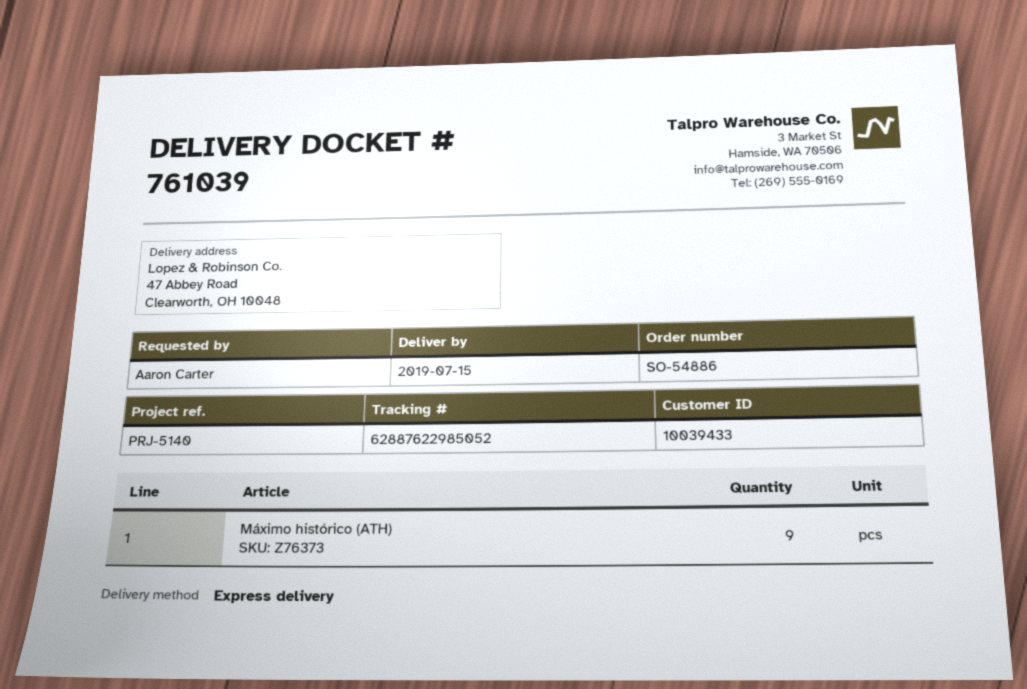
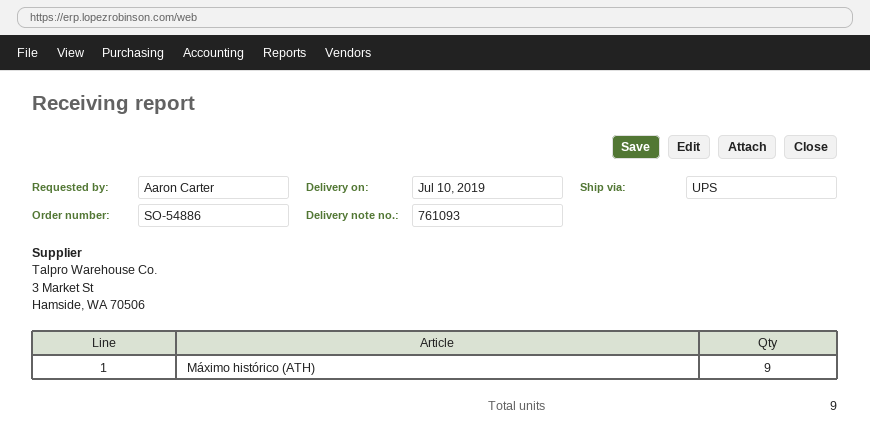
delivery note number: 761039 -> 761093
delivery date: 2019-07-15 -> 2019-07-10
shipping method: express -> UPS

